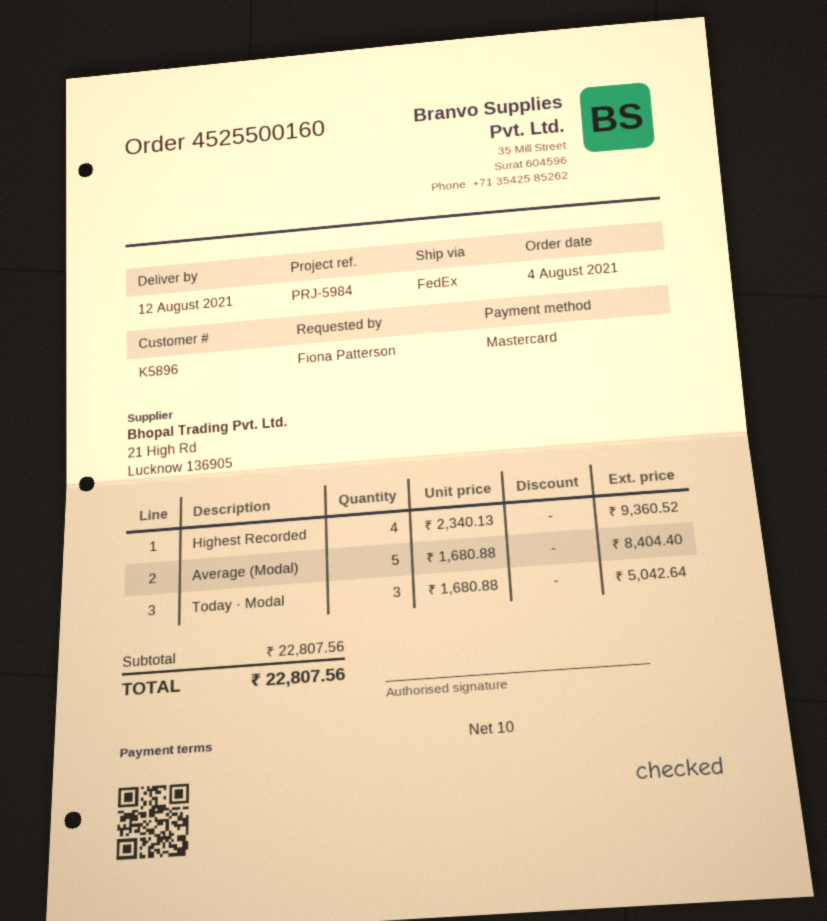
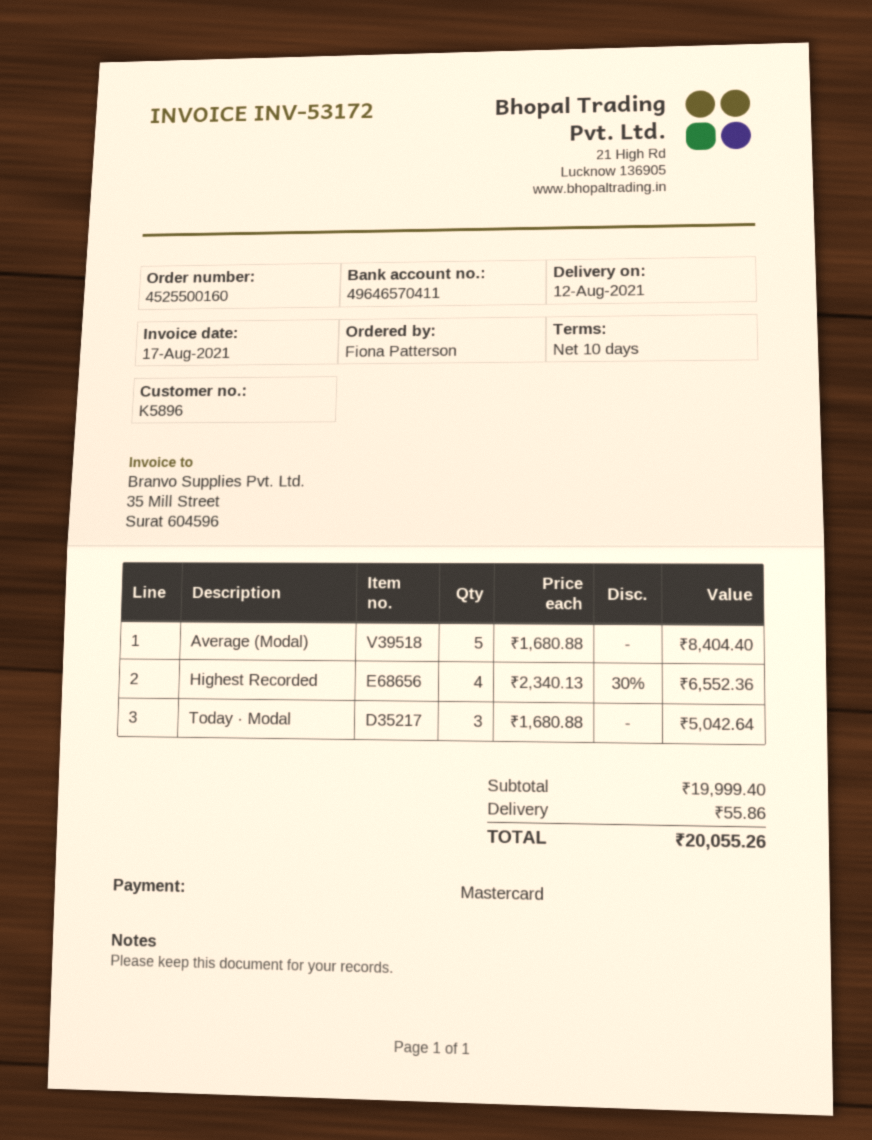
Highest Recorded: 4 x 2340.13 = 9360.52 -> 4 x 2340.13 - 30% = 6552.36
subtotal: 22807.56 -> 19999.40
shipping: none -> 55.86
total: 22807.56 -> 20055.26

